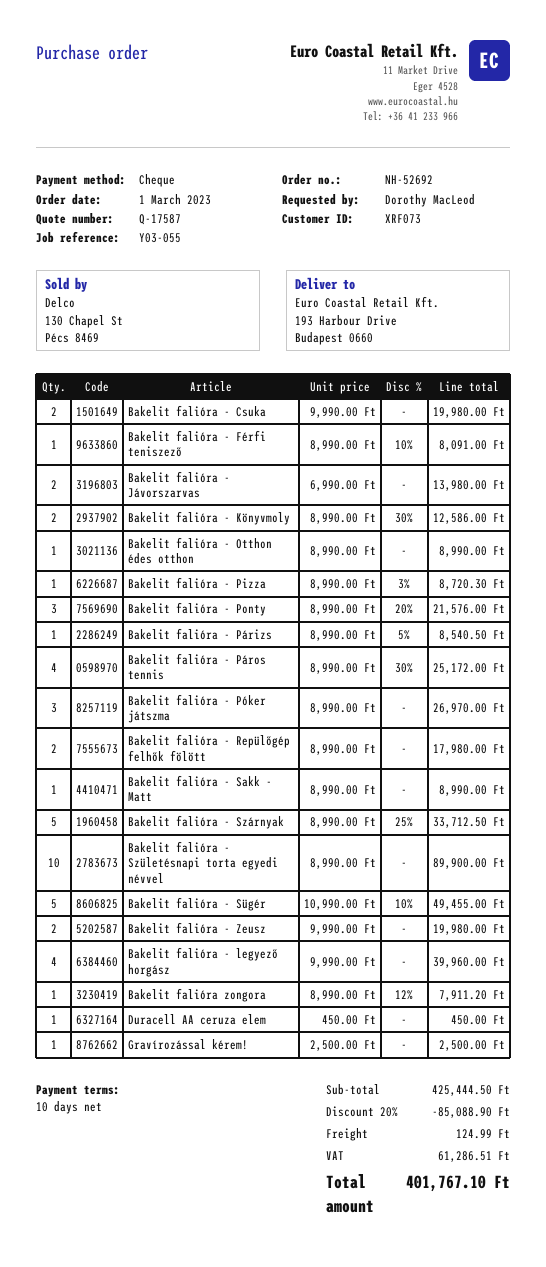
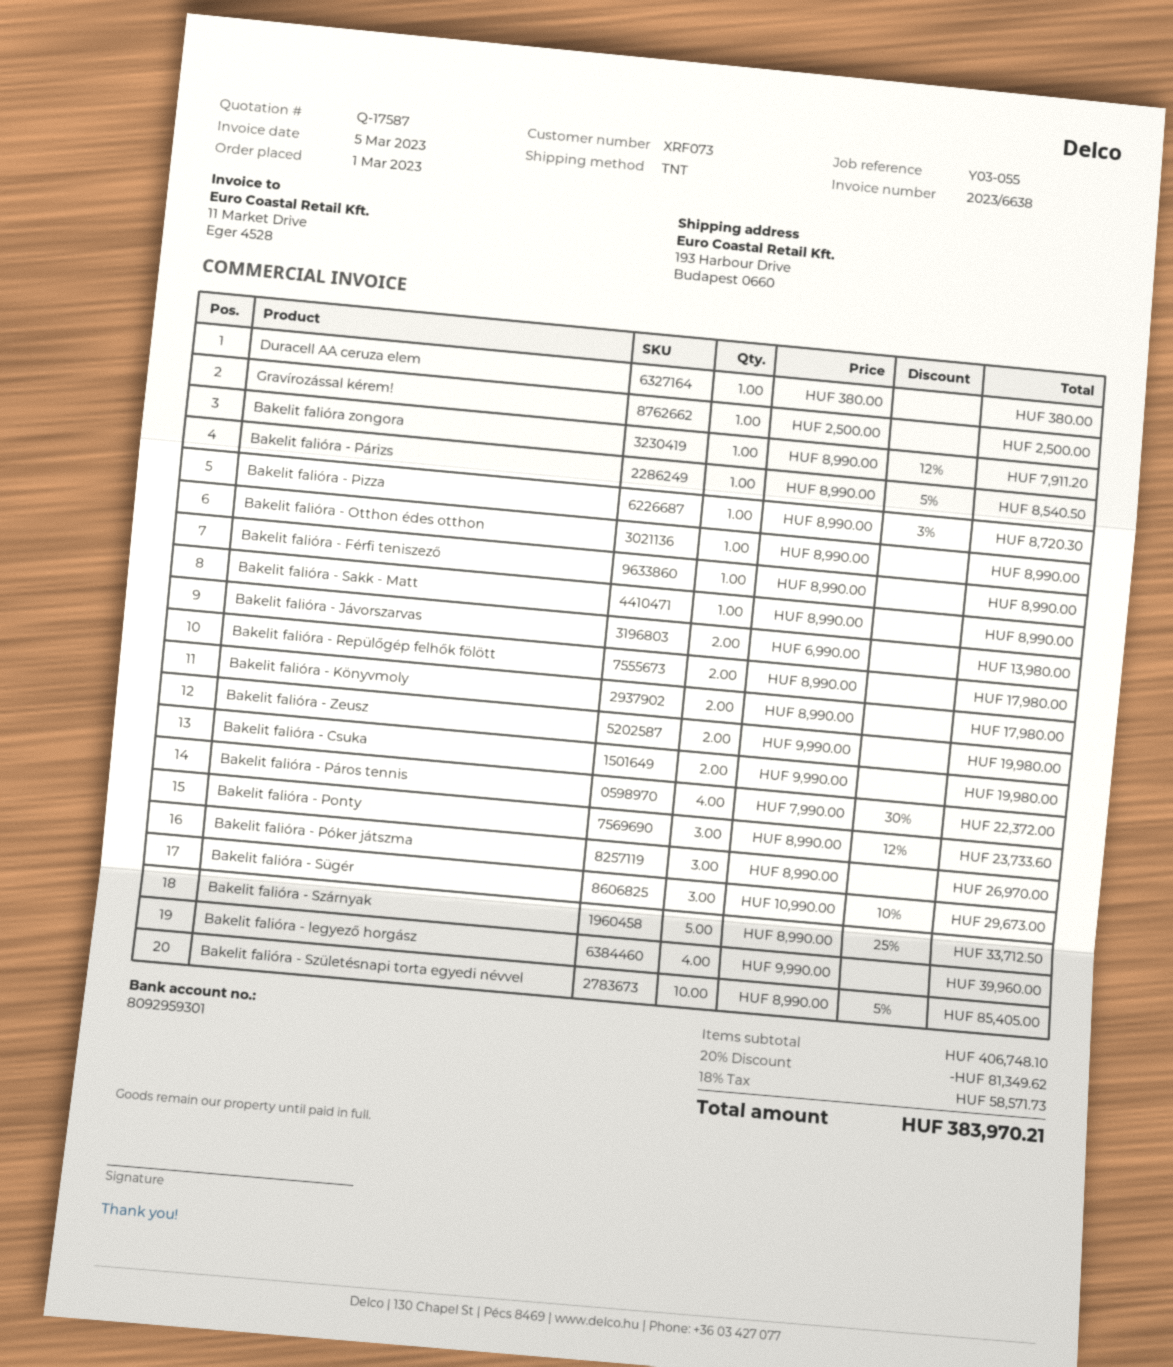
Bakelit falióra - Férfi teniszező: 1 x 8990.00 - 10% = 8091.00 -> 1 x 8990.00 = 8990.00
Bakelit falióra - Könyvmoly: 2 x 8990.00 - 30% = 12586.00 -> 2 x 8990.00 = 17980.00
Bakelit falióra - Ponty: 3 x 8990.00 - 20% = 21576.00 -> 3 x 8990.00 - 12% = 23733.60
Bakelit falióra - Páros tennis: 4 x 8990.00 - 30% = 25172.00 -> 4 x 7990.00 - 30% = 22372.00
Bakelit falióra - Születésnapi torta egyedi névvel: 10 x 8990.00 = 89900.00 -> 10 x 8990.00 - 5% = 85405.00
Bakelit falióra - Sügér: 5 x 10990.00 - 10% = 49455.00 -> 3 x 10990.00 - 10% = 29673.00
Duracell AA ceruza elem: 1 x 450.00 = 450.00 -> 1 x 380.00 = 380.00
subtotal: 425444.50 -> 406748.10
discount: 20% = 85088.90 -> 20% = 81349.62
shipping: 124.99 -> none
tax: 61286.51 -> 58571.73
total: 401767.10 -> 383970.21

